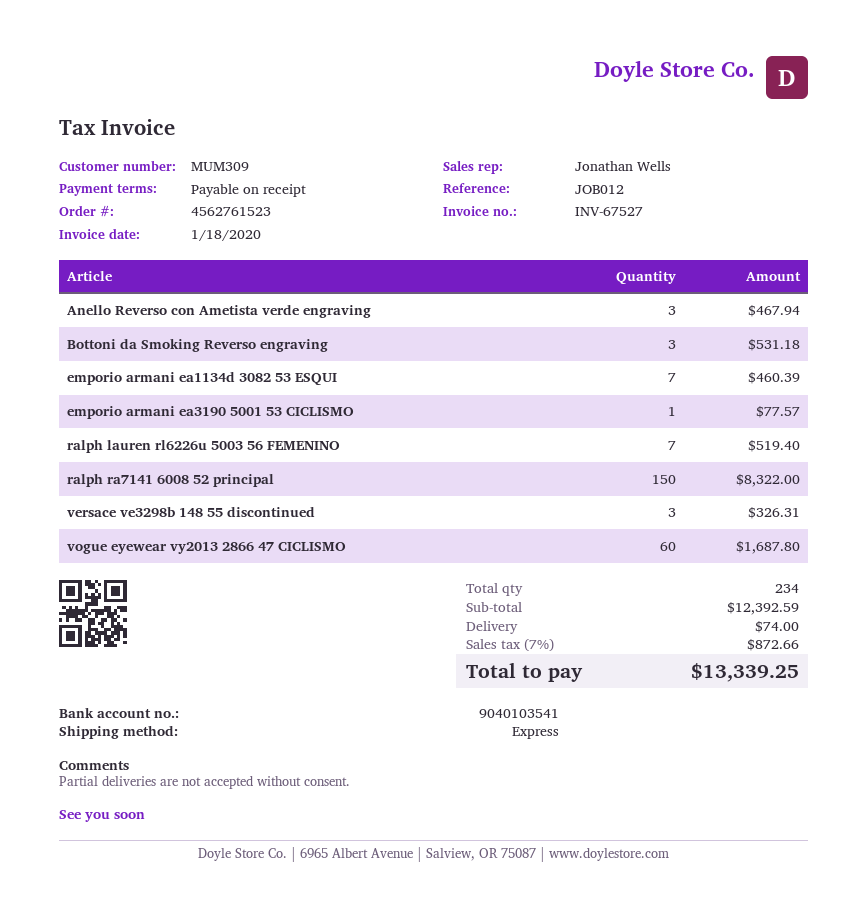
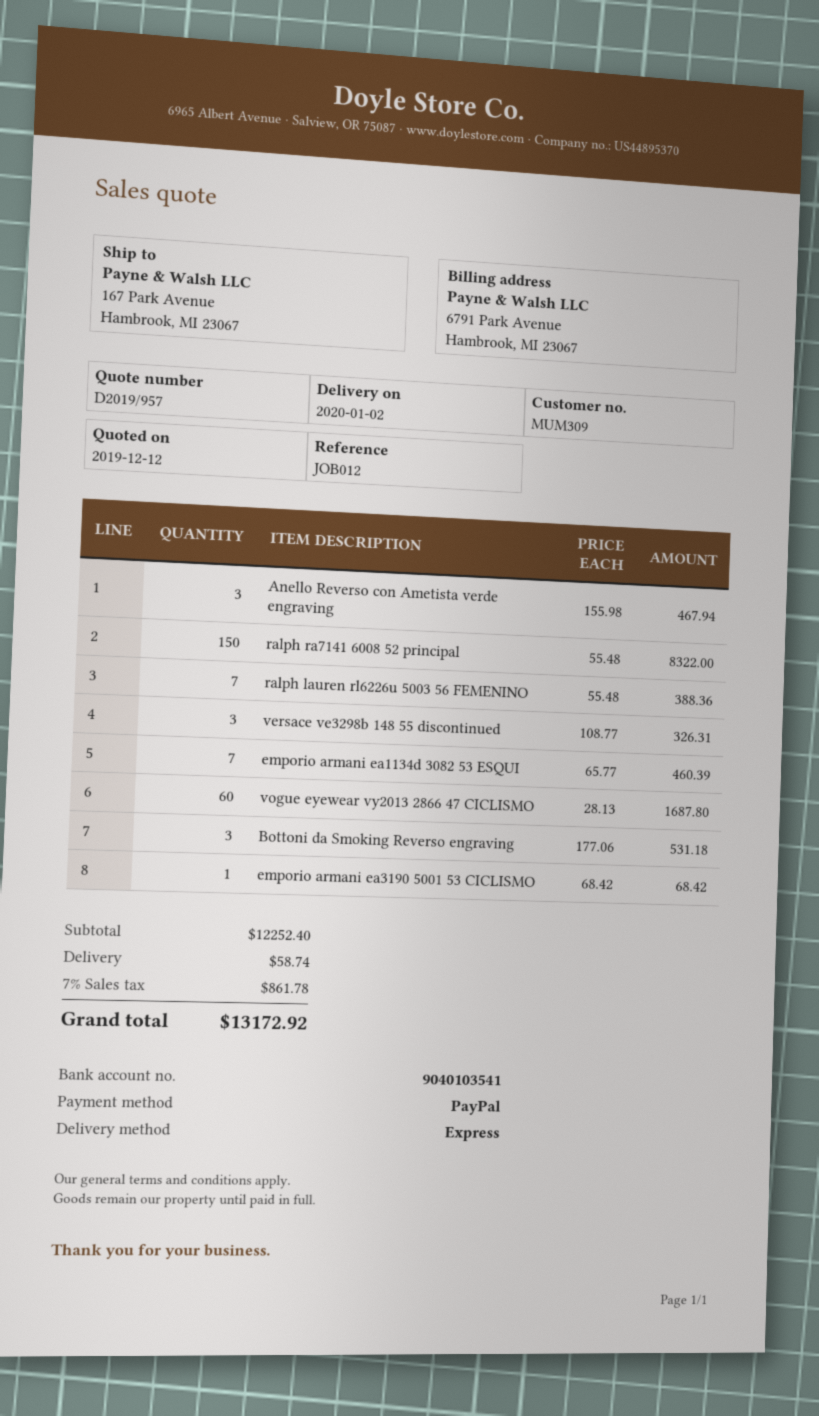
emporio armani ea3190 5001 53 CICLISMO: 1 for 77.57 -> 1 for 68.42
ralph lauren rl6226u 5003 56 FEMENINO: 7 for 519.40 -> 7 for 388.36
subtotal: 12392.59 -> 12252.40
shipping: 74.00 -> 58.74
tax: 7% = 872.66 -> 7% = 861.78
total: 13339.25 -> 13172.92

